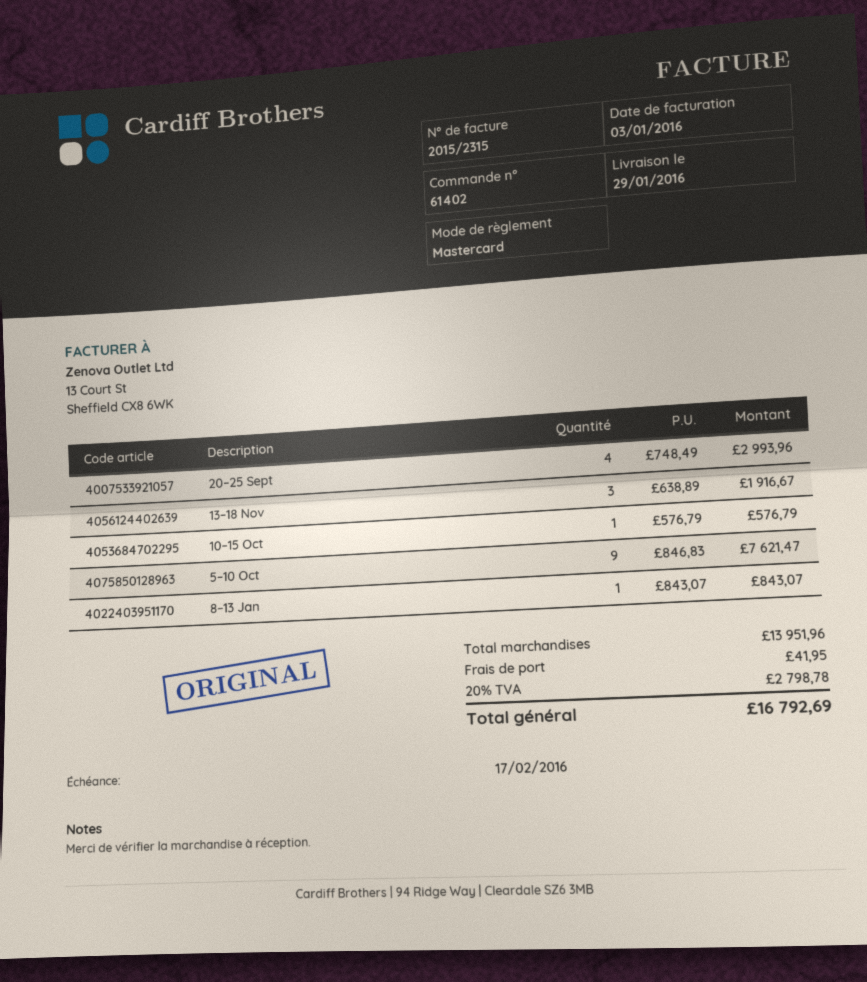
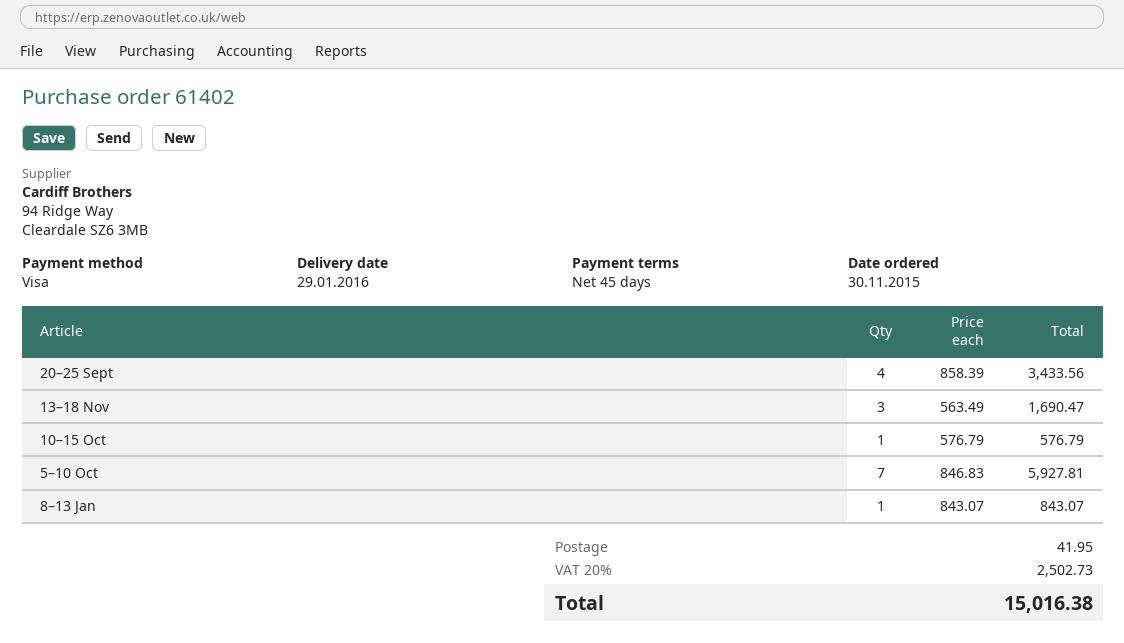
payment method: Mastercard -> Visa
20–25 Sept: 4 x 748.49 = 2993.96 -> 4 x 858.39 = 3433.56
13–18 Nov: 3 x 638.89 = 1916.67 -> 3 x 563.49 = 1690.47
5–10 Oct: 9 x 846.83 = 7621.47 -> 7 x 846.83 = 5927.81
tax: 20% = 2798.78 -> 20% = 2502.73
total: 16792.69 -> 15016.38

